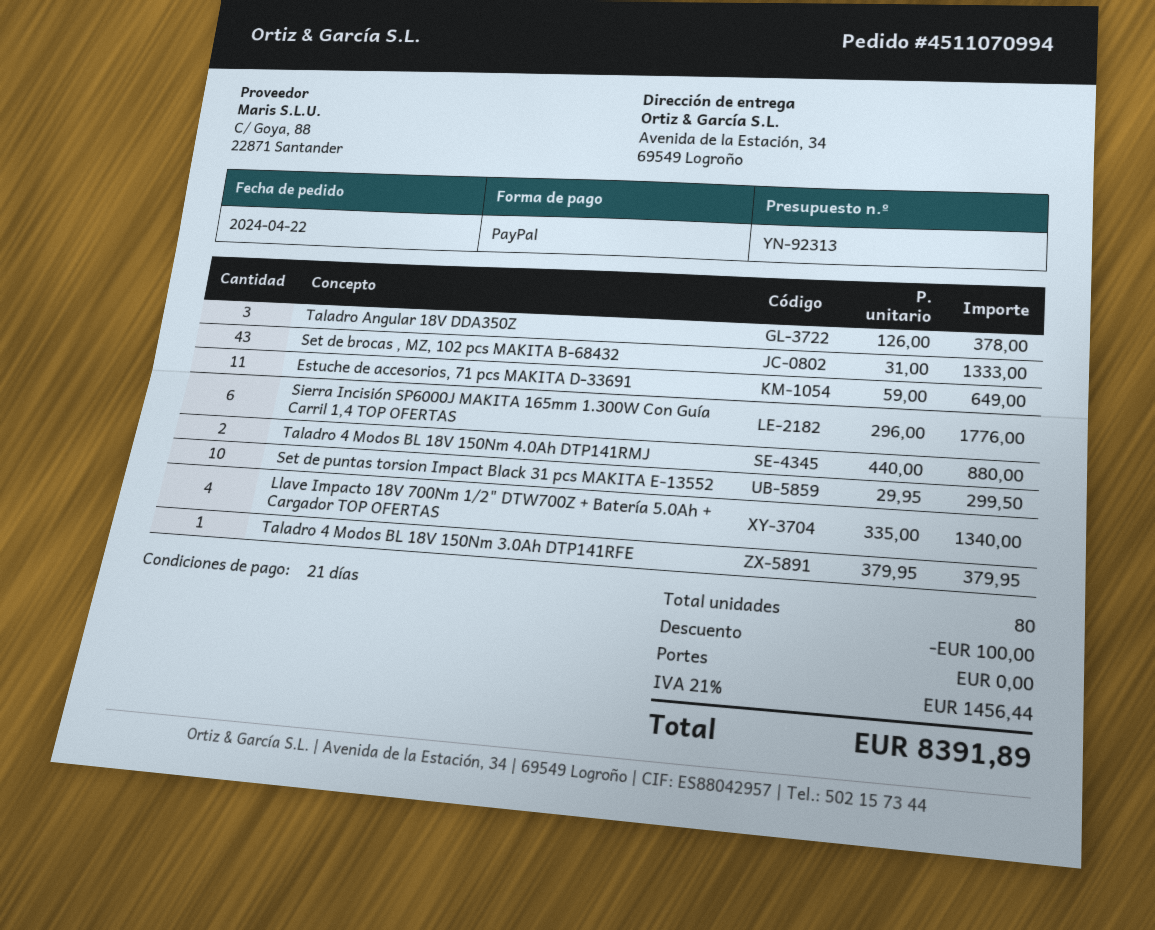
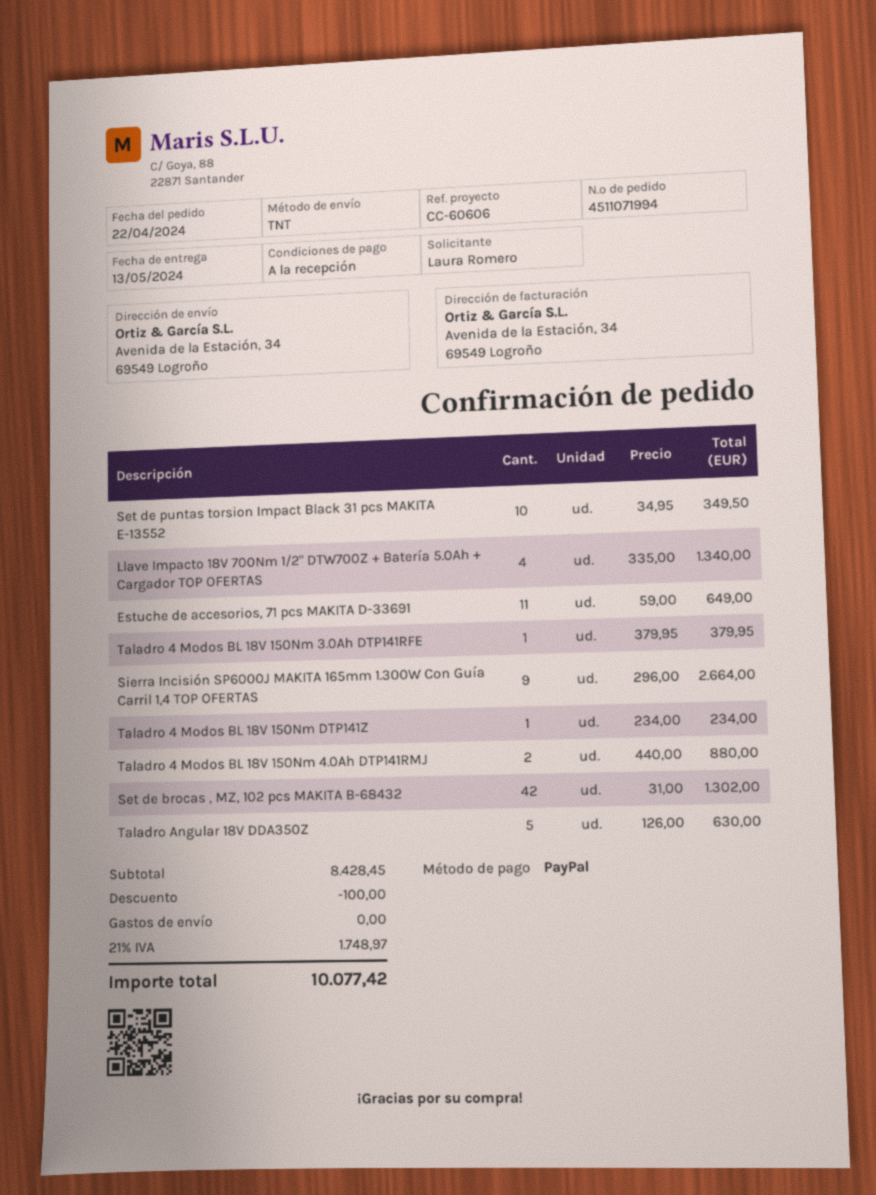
order number: 4511070994 -> 4511071994
payment terms: 21 days -> on receipt
Taladro Angular 18V DDA350Z: 3 x 126.00 = 378.00 -> 5 x 126.00 = 630.00
Set de brocas , MZ, 102 pcs MAKITA B-68432: 43 x 31.00 = 1333.00 -> 42 x 31.00 = 1302.00
Sierra Incisión SP6000J MAKITA 165mm 1.300W Con Guía Carril 1,4 TOP OFERTAS: 6 x 296.00 = 1776.00 -> 9 x 296.00 = 2664.00
Set de puntas torsion Impact Black 31 pcs MAKITA E-13552: 10 x 29.95 = 299.50 -> 10 x 34.95 = 349.50
Taladro 4 Modos BL 18V 150Nm DTP141Z: none -> 1 x 234.00 = 234.00
tax: 21% = 1456.44 -> 21% = 1748.97
total: 8391.89 -> 10077.42

